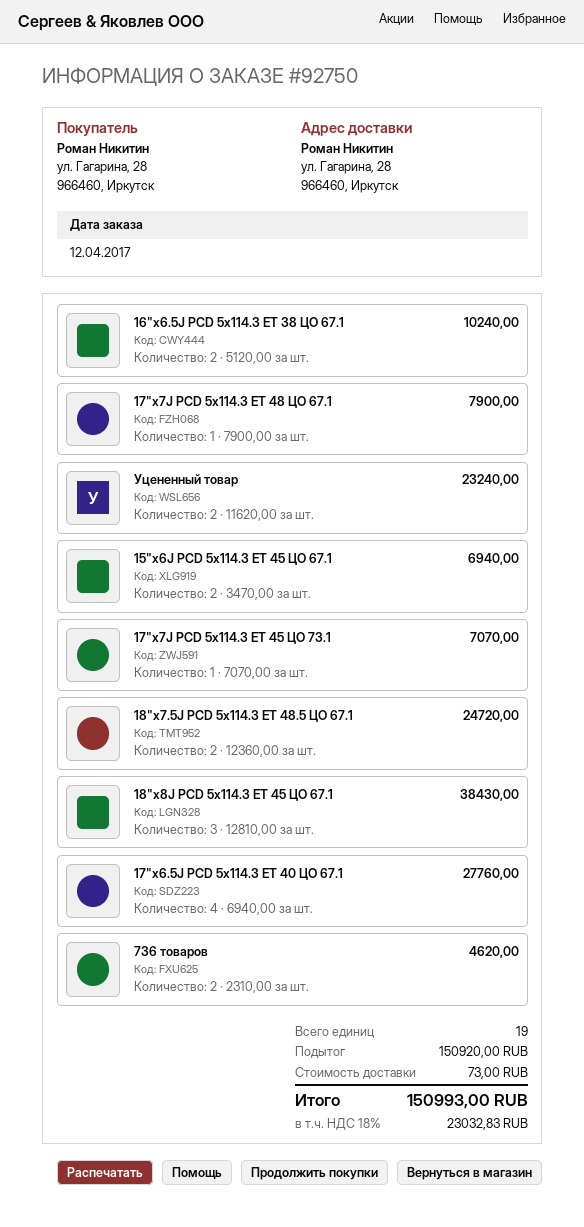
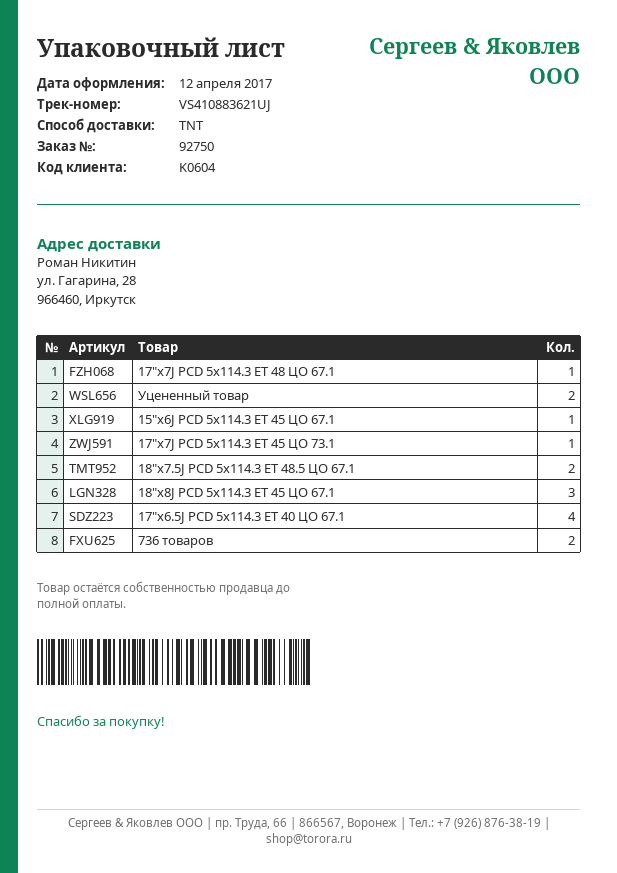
16"x6.5J PCD 5x114.3 ЕТ 38 ЦО 67.1: 2 -> none
15"x6J PCD 5x114.3 ЕТ 45 ЦО 67.1: 2 -> 1

